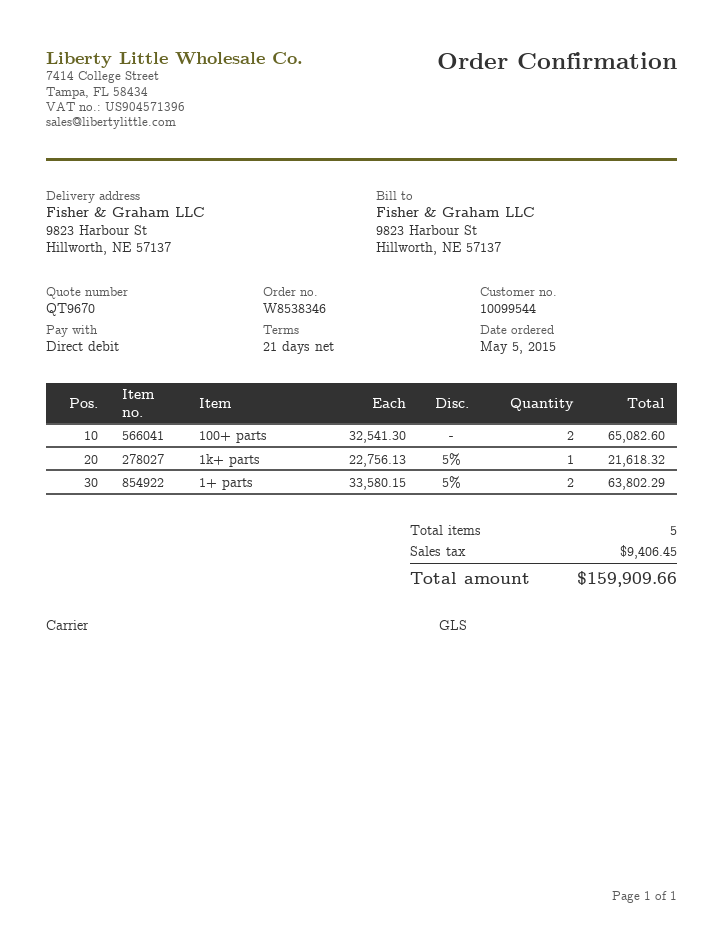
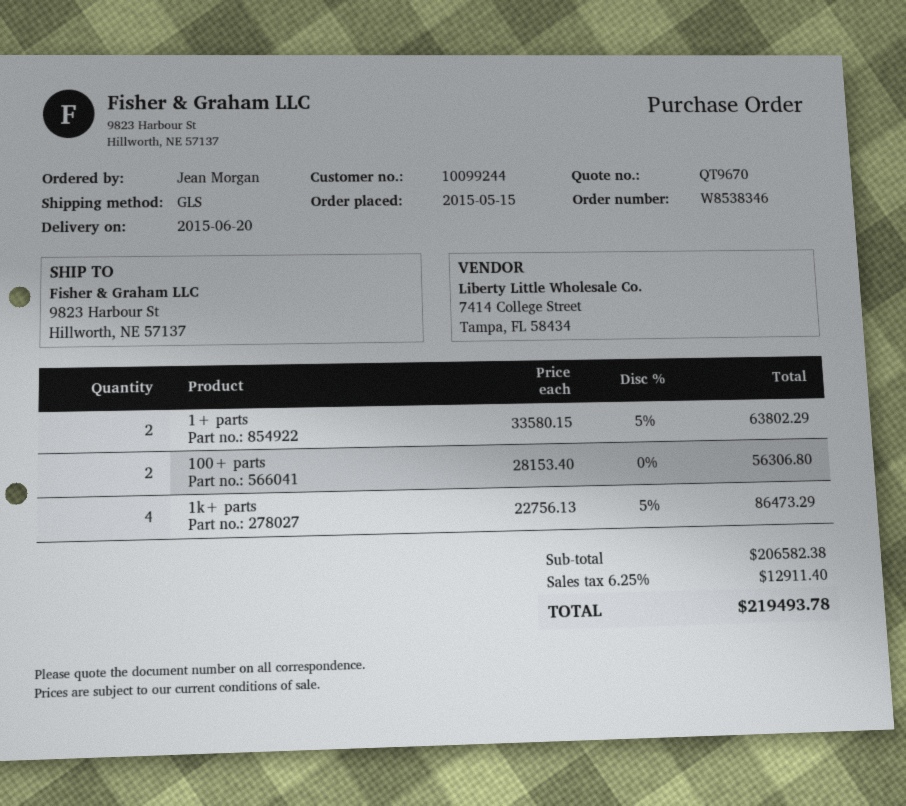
order date: 2015-05-05 -> 2015-05-15
customer number: 10099544 -> 10099244
100+ parts: 2 x 32541.30 = 65082.60 -> 2 x 28153.40 = 56306.80
1k+ parts: 1 x 22756.13 - 5% = 21618.32 -> 4 x 22756.13 - 5% = 86473.29
tax: 9406.45 -> 12911.40
total: 159909.66 -> 219493.78

